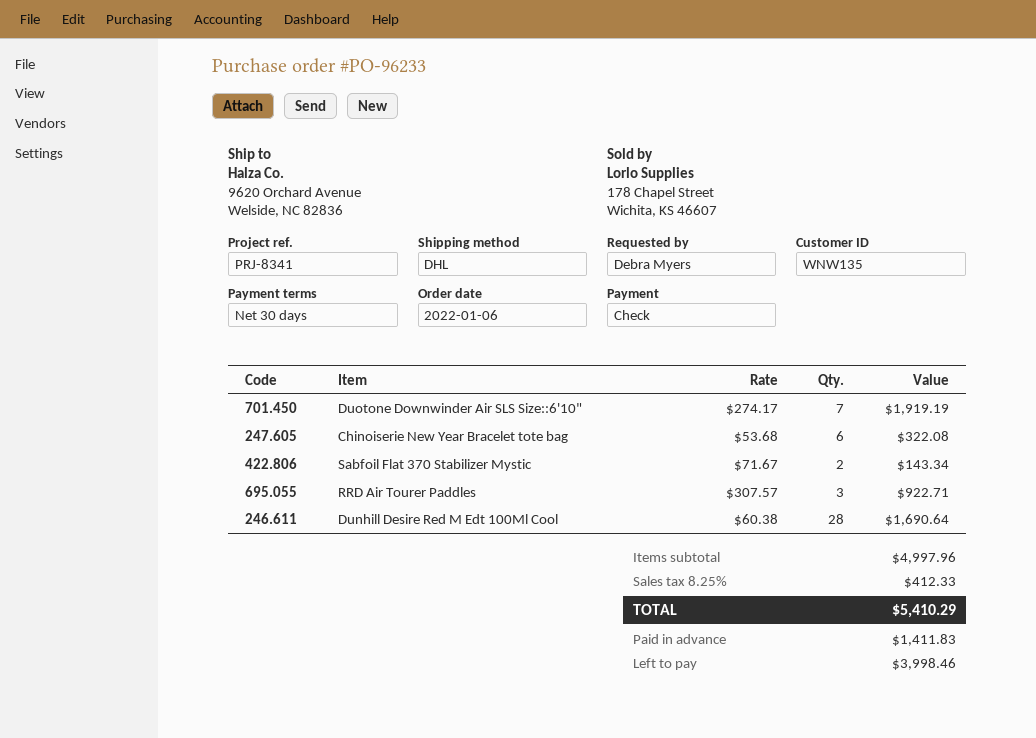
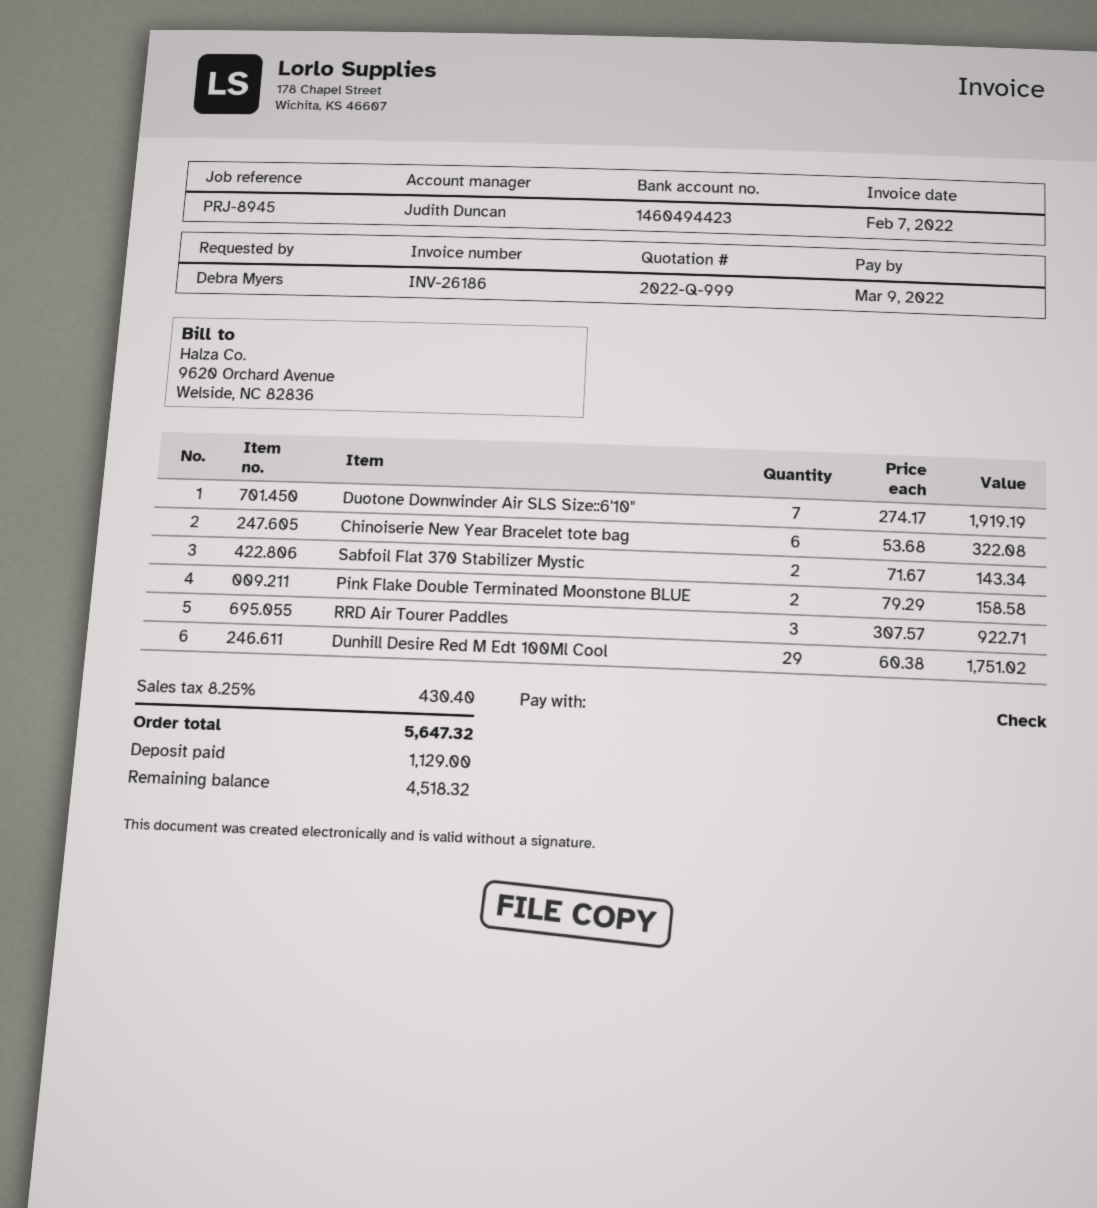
reference: PRJ-8341 -> PRJ-8945
Dunhill Desire Red M Edt 100Ml Cool: 28 x 60.38 = 1690.64 -> 29 x 60.38 = 1751.02
Pink Flake Double Terminated Moonstone BLUE: none -> 2 x 79.29 = 158.58
tax: 8.25% = 412.33 -> 8.25% = 430.40
total: 5410.29 -> 5647.32
deposit: 1411.83 -> 1129.00
balance: 3998.46 -> 4518.32

